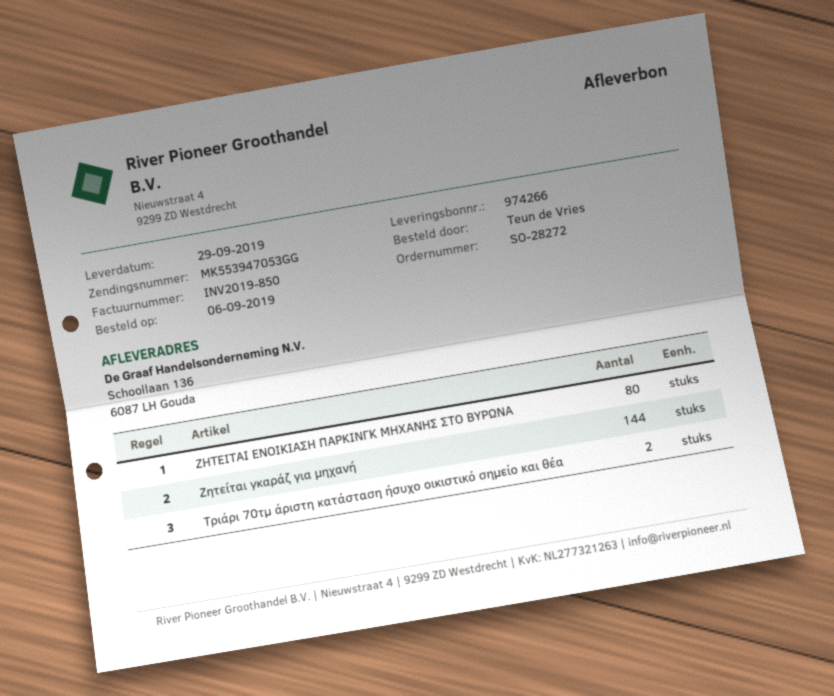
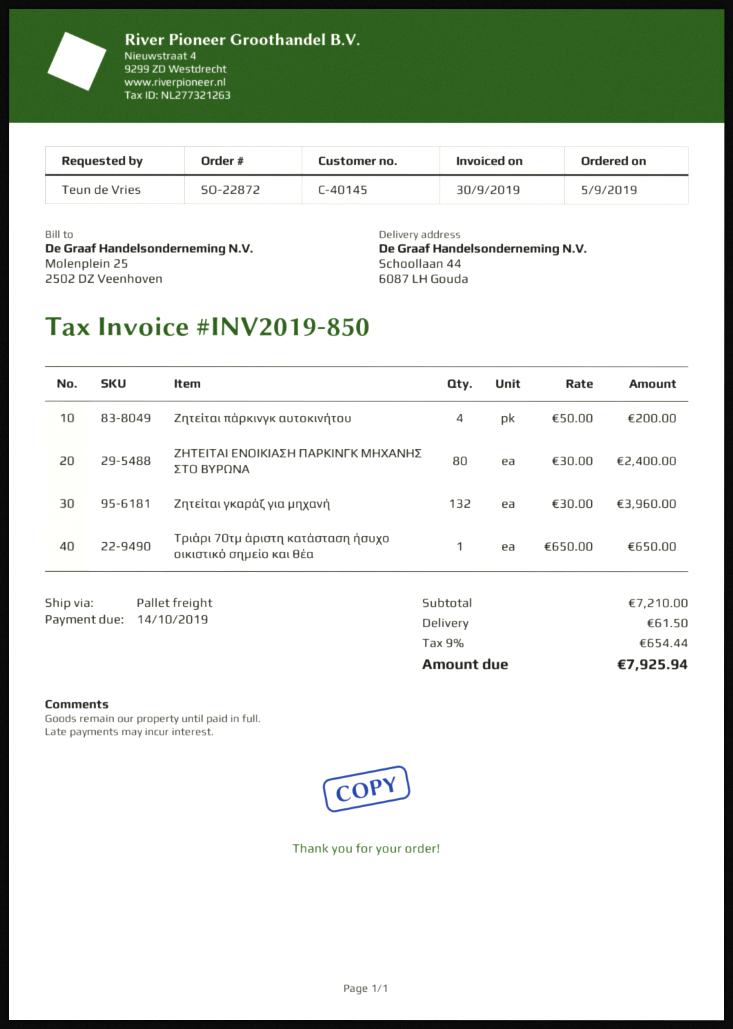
order number: SO-28272 -> SO-22872
order date: 2019-09-06 -> 2019-09-05
ship to: Schoollaan 136, 6087 LH Gouda -> Schoollaan 44, 6087 LH Gouda
Ζητείται γκαράζ για μηχανή: 144 -> 132
Τριάρι 70τμ άριστη κατάσταση ήσυχο οικιστικό σημείο και θέα: 2 -> 1
Ζητείται πάρκινγκ αυτοκινήτου: none -> 4

